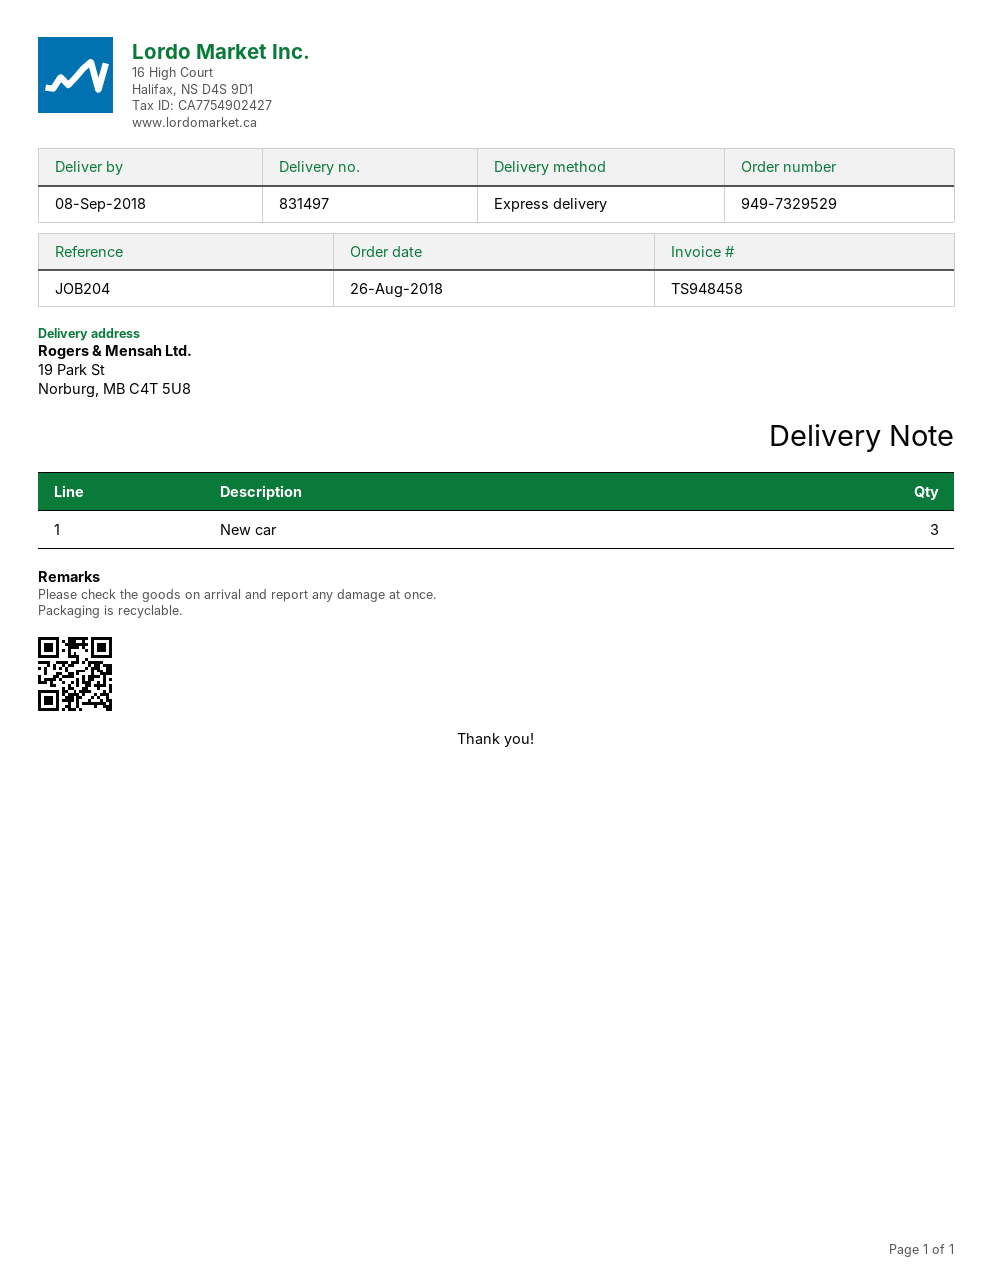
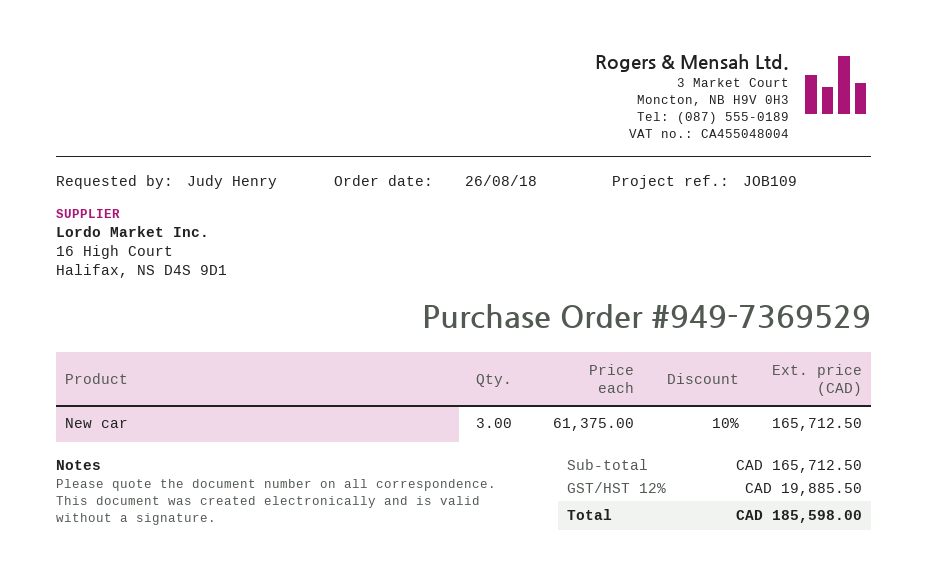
order number: 949-7329529 -> 949-7369529
reference: JOB204 -> JOB109

